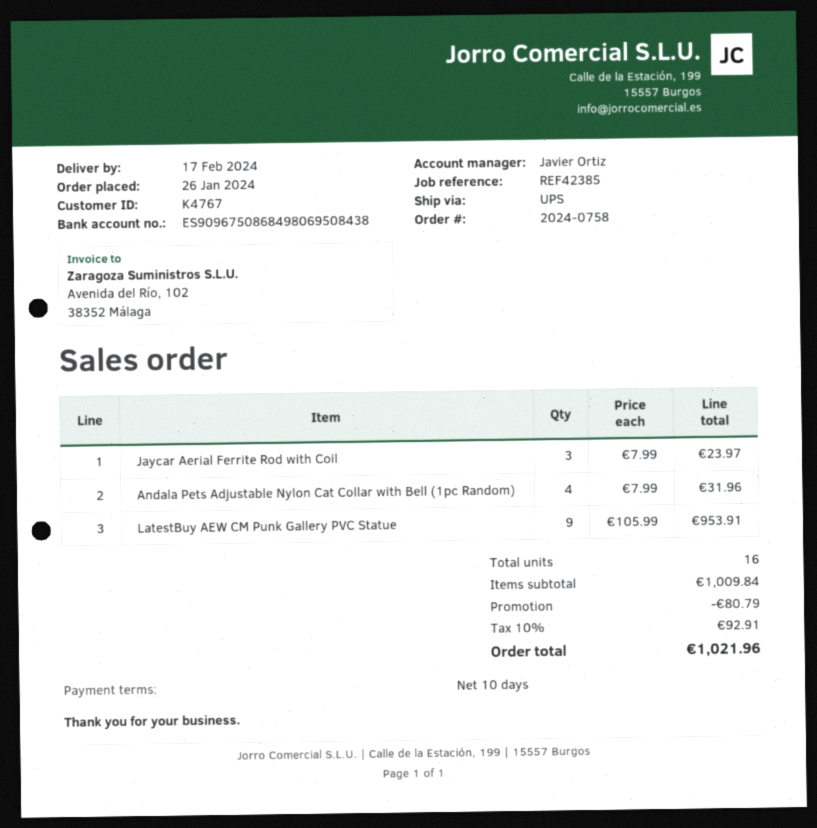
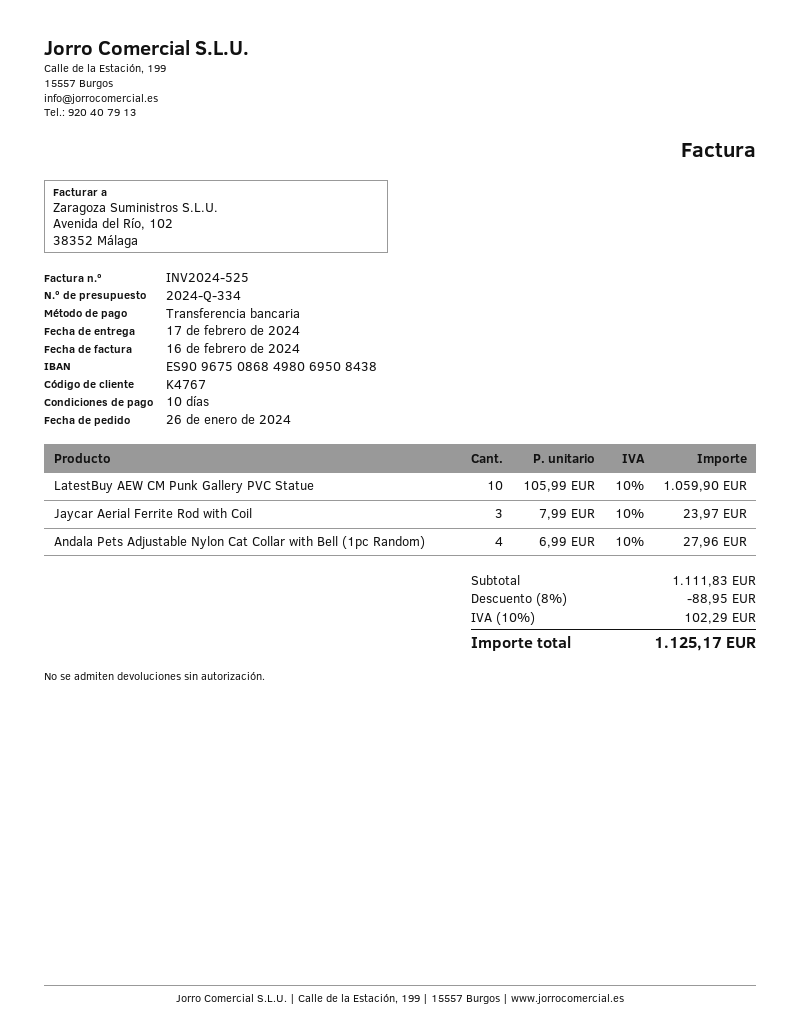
Andala Pets Adjustable Nylon Cat Collar with Bell (1pc Random): 4 x 7.99 = 31.96 -> 4 x 6.99 = 27.96
LatestBuy AEW CM Punk Gallery PVC Statue: 9 x 105.99 = 953.91 -> 10 x 105.99 = 1059.90
subtotal: 1009.84 -> 1111.83
discount: 80.79 -> 88.95
tax: 10% = 92.91 -> 10% = 102.29
total: 1021.96 -> 1125.17

